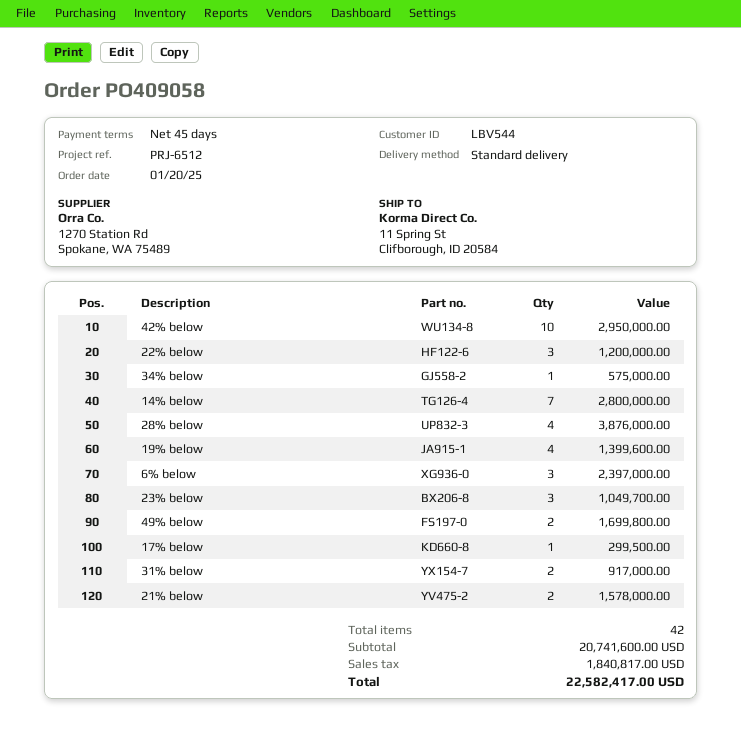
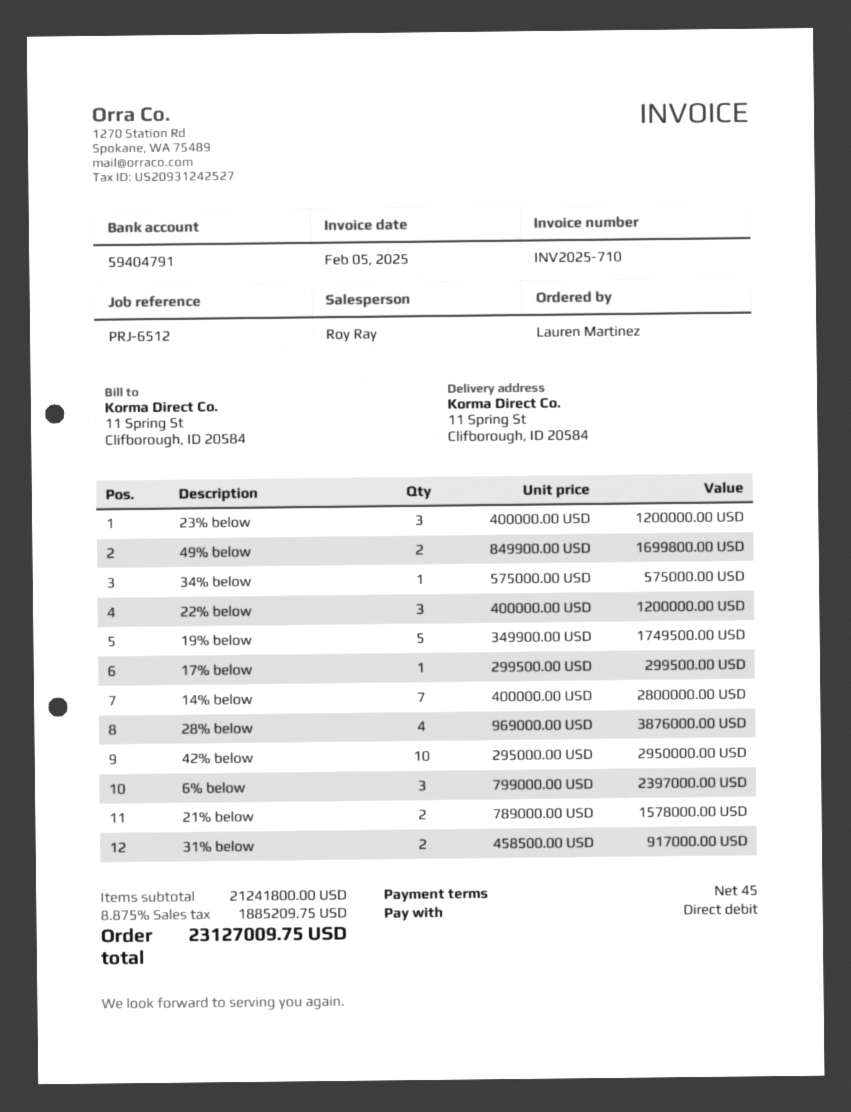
19% below: 4 for 1399600.00 -> 5 for 1749500.00
23% below: 3 for 1049700.00 -> 3 for 1200000.00
subtotal: 20741600.00 -> 21241800.00
tax: 1840817.00 -> 1885209.75
total: 22582417.00 -> 23127009.75

